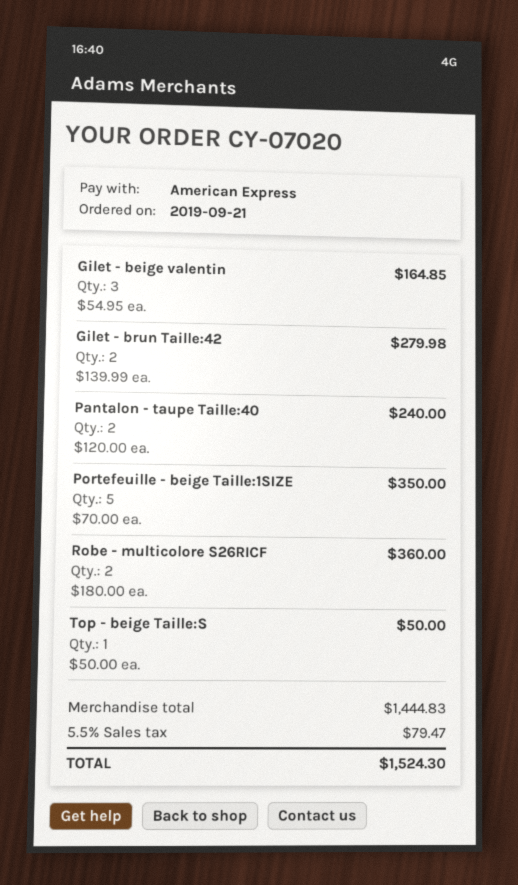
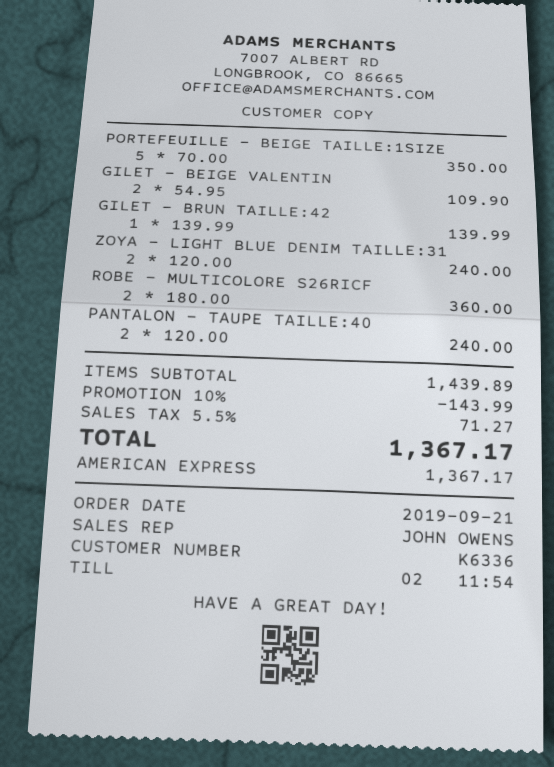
Gilet - beige valentin: 3 x 54.95 = 164.85 -> 2 x 54.95 = 109.90
Gilet - brun Taille:42: 2 x 139.99 = 279.98 -> 1 x 139.99 = 139.99
Top - beige Taille:S: 1 x 50.00 = 50.00 -> none
ZOYA - LIGHT BLUE DENIM TAILLE:31: none -> 2 x 120.00 = 240.00
subtotal: 1444.83 -> 1439.89
discount: none -> 10% = 143.99
tax: 5.5% = 79.47 -> 5.5% = 71.27
total: 1524.30 -> 1367.17

